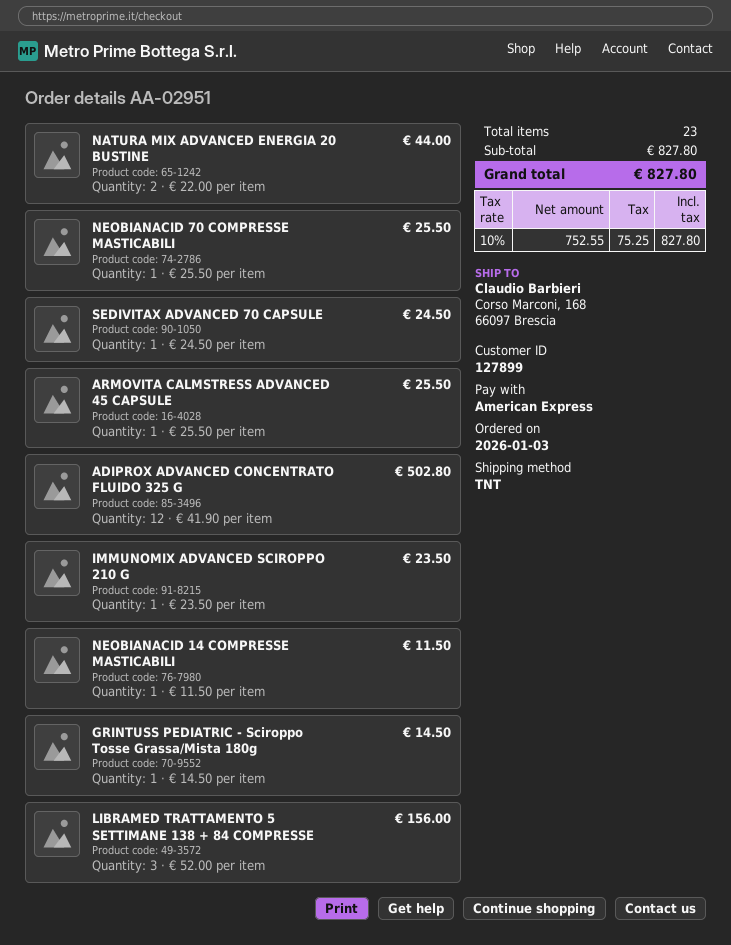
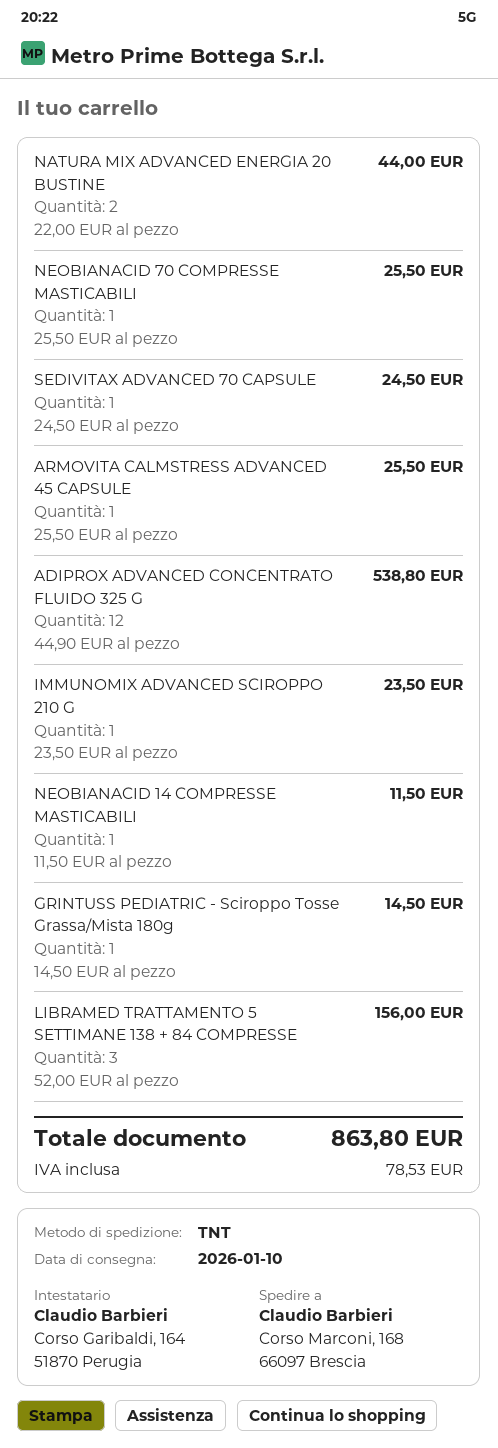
ADIPROX ADVANCED CONCENTRATO FLUIDO 325 G: 12 x 41.90 = 502.80 -> 12 x 44.90 = 538.80
tax: 75.25 -> 78.53
total: 827.80 -> 863.80

